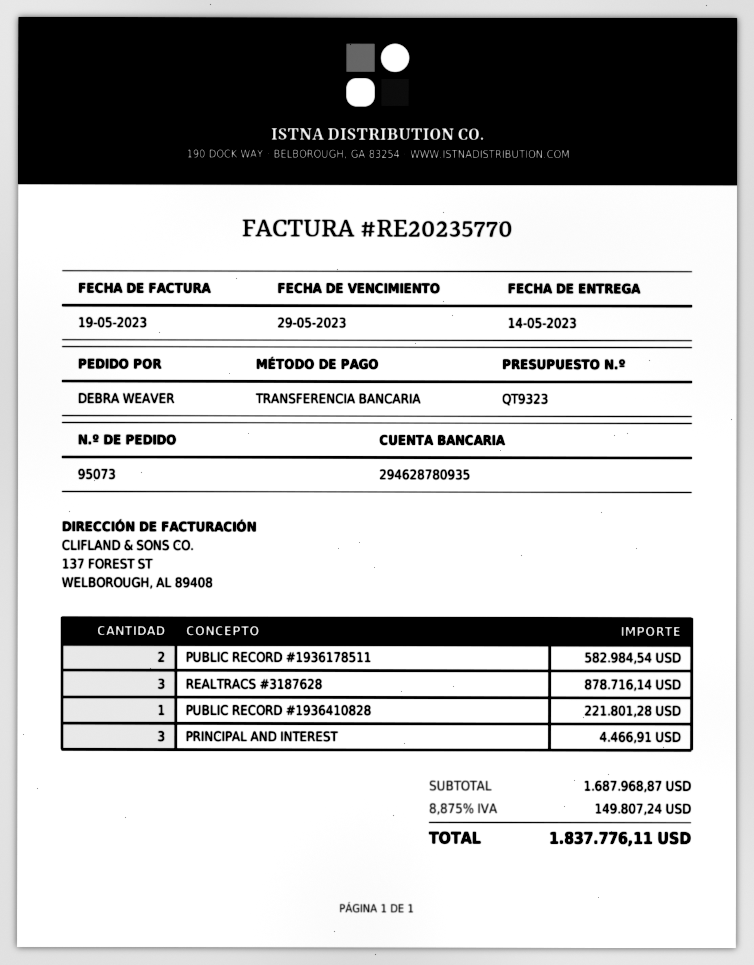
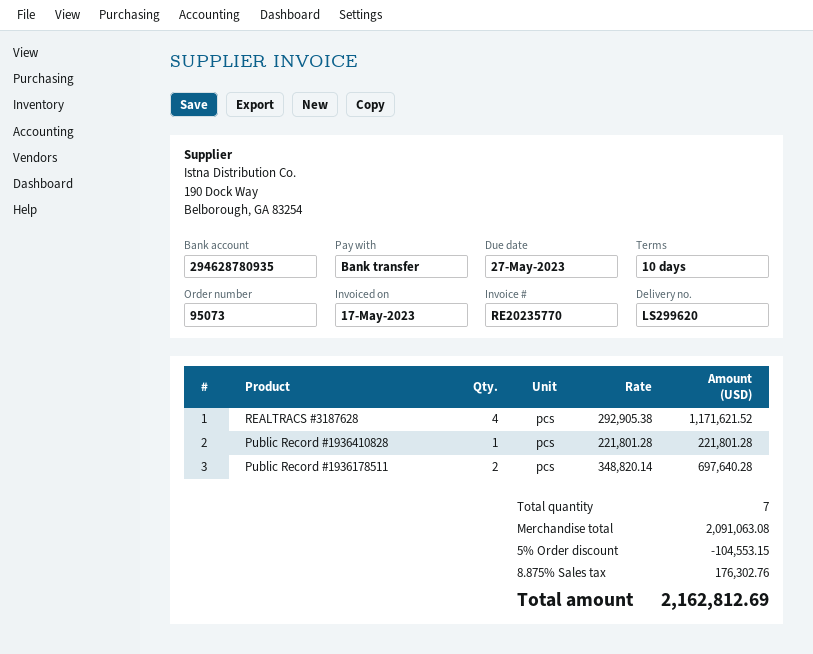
invoice date: 2023-05-19 -> 2023-05-17
due date: 2023-05-29 -> 2023-05-27
PUBLIC RECORD #1936178511: 2 for 582984.54 -> 2 for 697640.28
REALTRACS #3187628: 3 for 878716.14 -> 4 for 1171621.52
PRINCIPAL AND INTEREST: 3 for 4466.91 -> none
subtotal: 1687968.87 -> 2091063.08
discount: none -> 5% = 104553.15
tax: 8.875% = 149807.24 -> 8.875% = 176302.76
total: 1837776.11 -> 2162812.69

